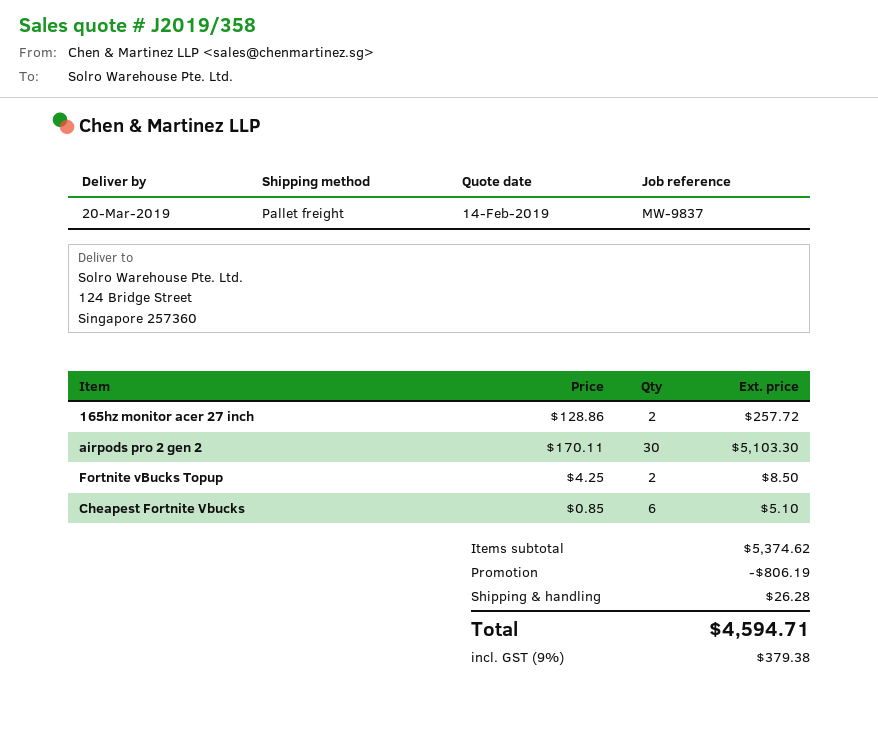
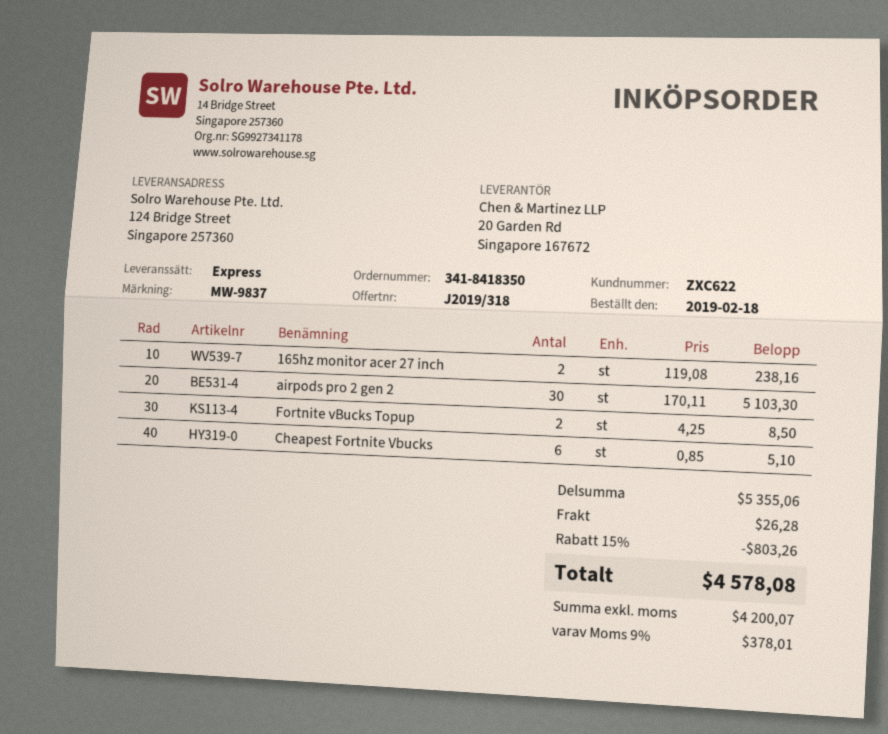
quote number: J2019/358 -> J2019/318
shipping method: pallet freight -> express
165hz monitor acer 27 inch: 2 x 128.86 = 257.72 -> 2 x 119.08 = 238.16
subtotal: 5374.62 -> 5355.06
discount: 806.19 -> 803.26
tax: 9% = 379.38 -> 9% = 378.01
total: 4594.71 -> 4578.08

